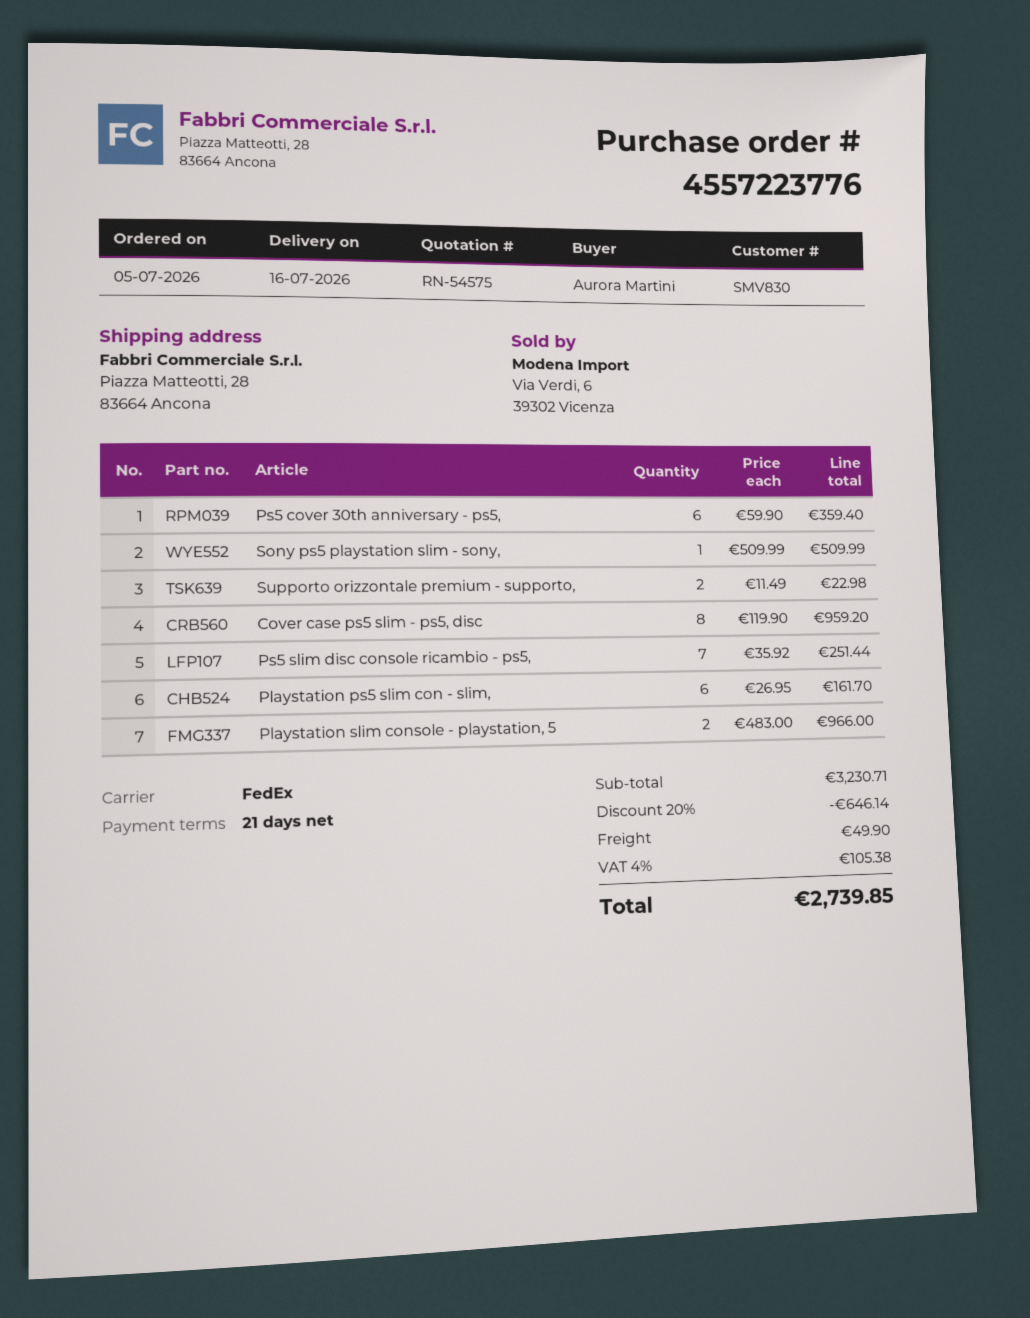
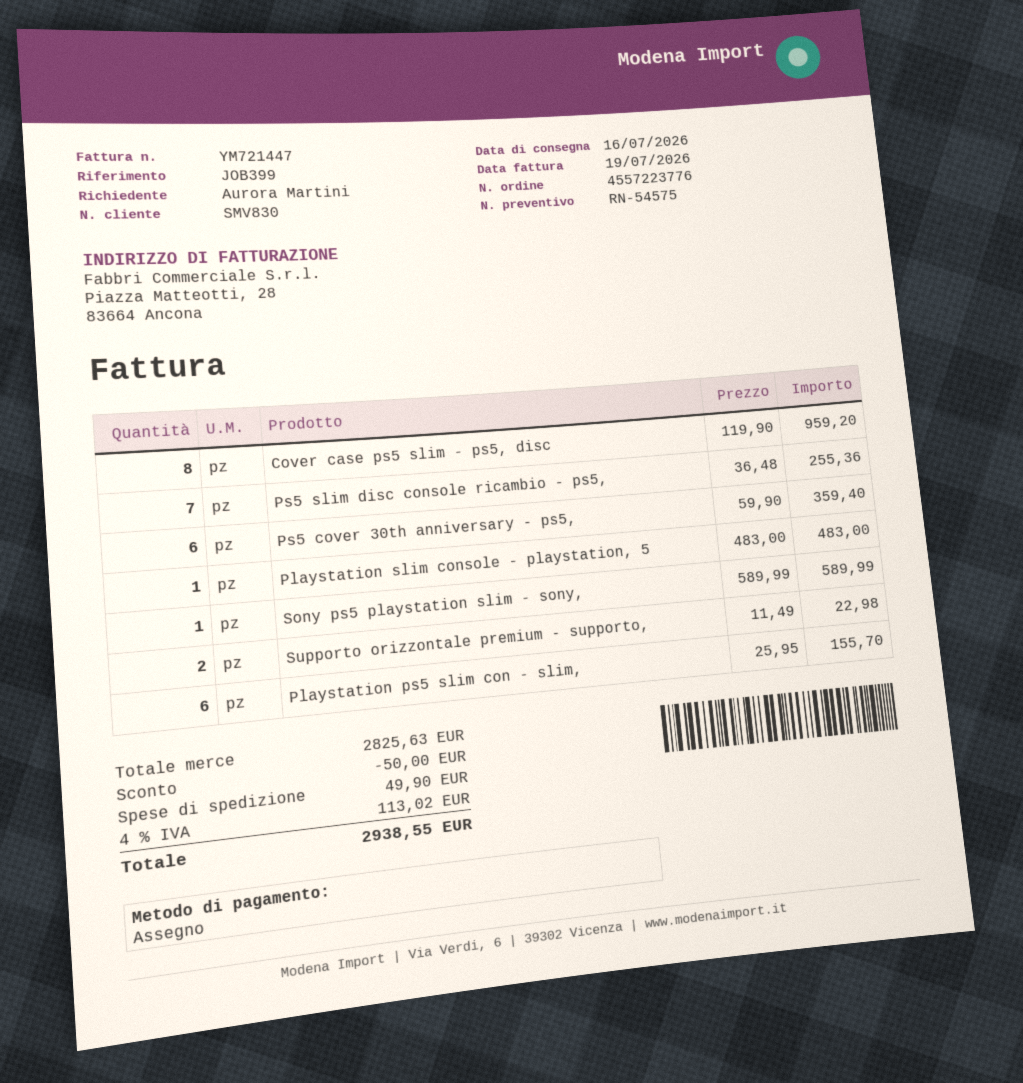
Sony ps5 playstation slim - sony,: 1 x 509.99 = 509.99 -> 1 x 589.99 = 589.99
Ps5 slim disc console ricambio - ps5,: 7 x 35.92 = 251.44 -> 7 x 36.48 = 255.36
Playstation ps5 slim con - slim,: 6 x 26.95 = 161.70 -> 6 x 25.95 = 155.70
Playstation slim console - playstation, 5: 2 x 483.00 = 966.00 -> 1 x 483.00 = 483.00
subtotal: 3230.71 -> 2825.63
discount: 646.14 -> 50.00
tax: 4% = 105.38 -> 4% = 113.02
total: 2739.85 -> 2938.55

